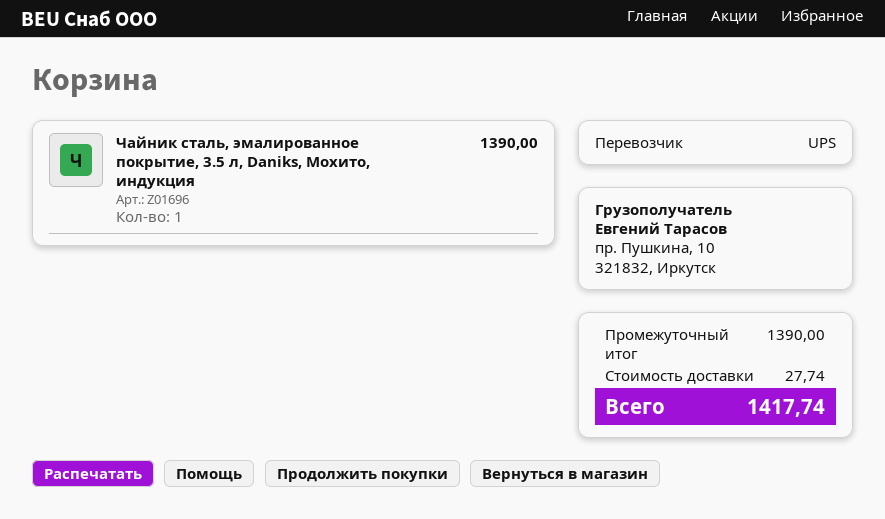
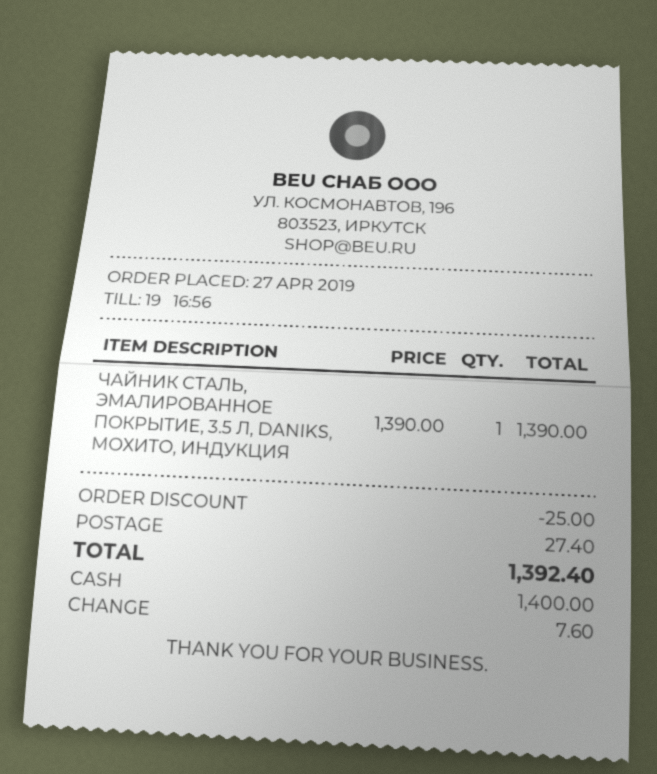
discount: none -> 25.00
shipping: 27.74 -> 27.40
total: 1417.74 -> 1392.40

